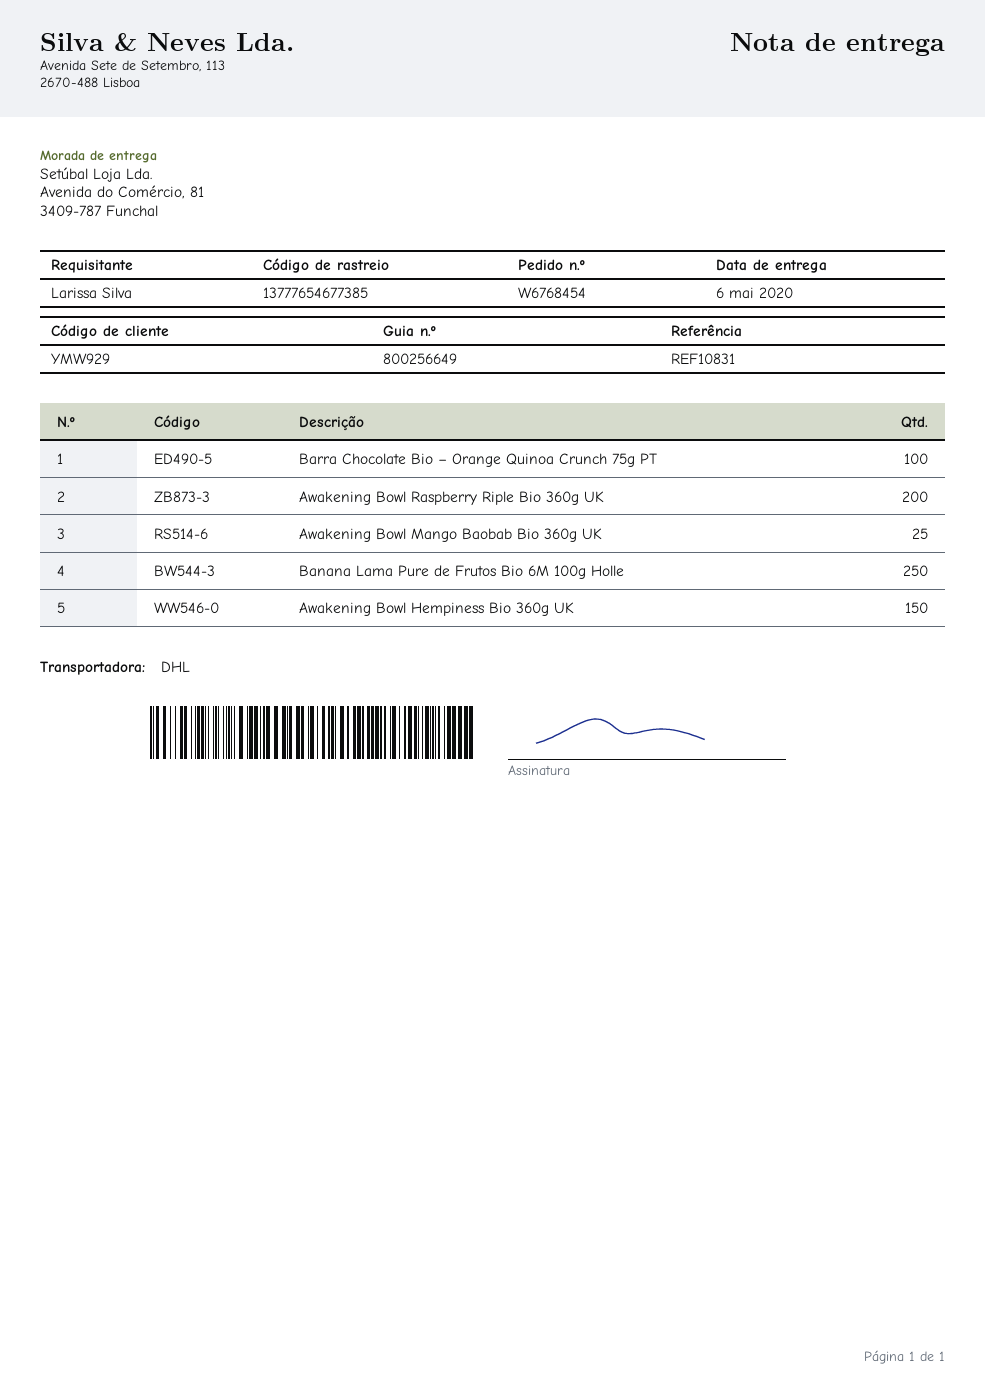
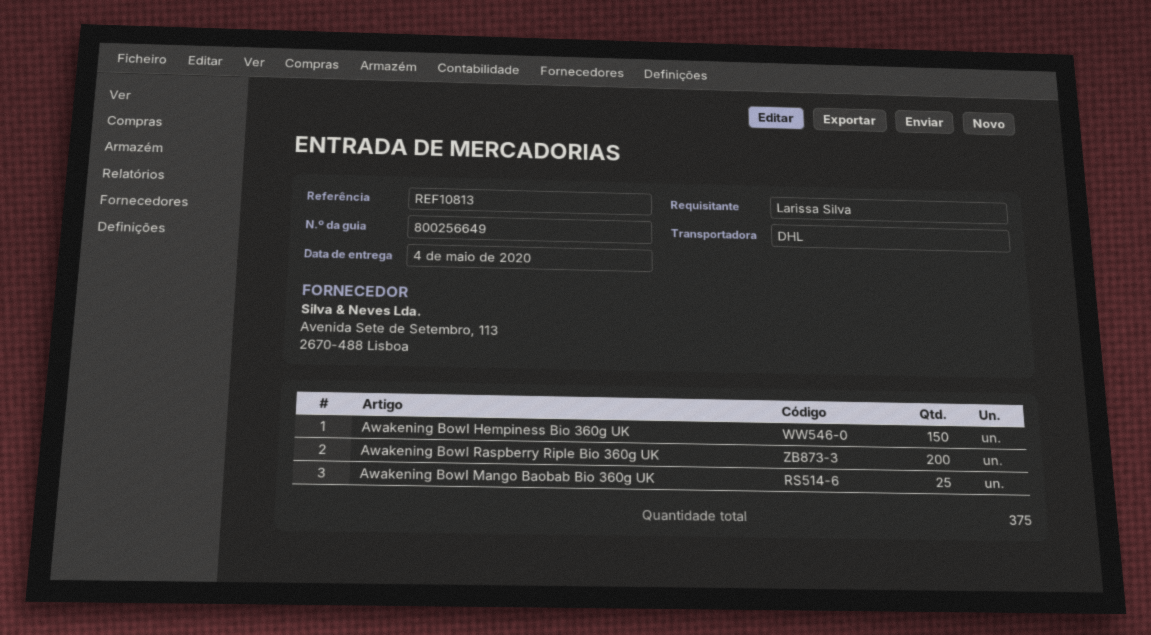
delivery date: 2020-05-06 -> 2020-05-04
reference: REF10831 -> REF10813
Barra Chocolate Bio – Orange Quinoa Crunch 75g PT: 100 -> none
Banana Lama Pure de Frutos Bio 6M 100g Holle: 250 -> none

